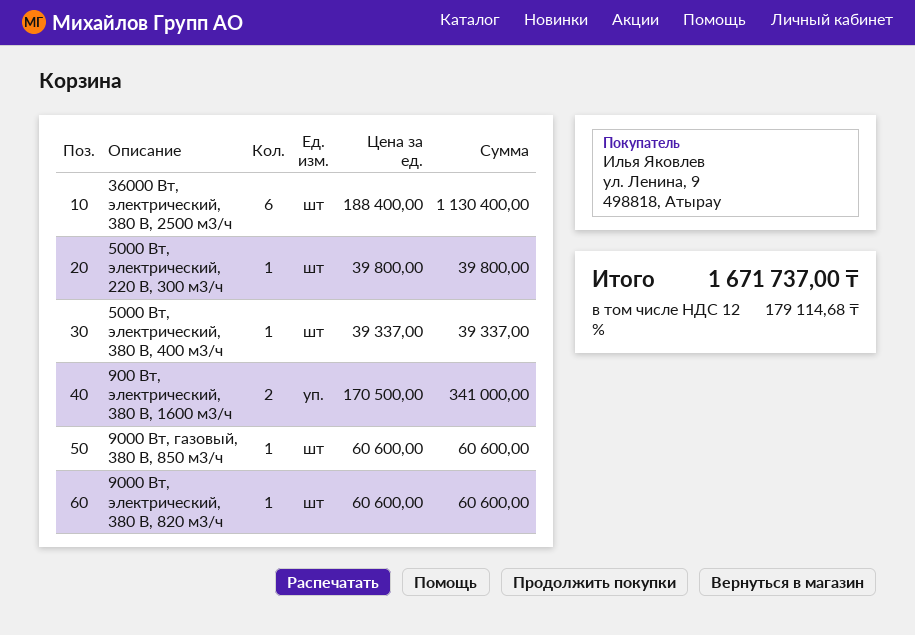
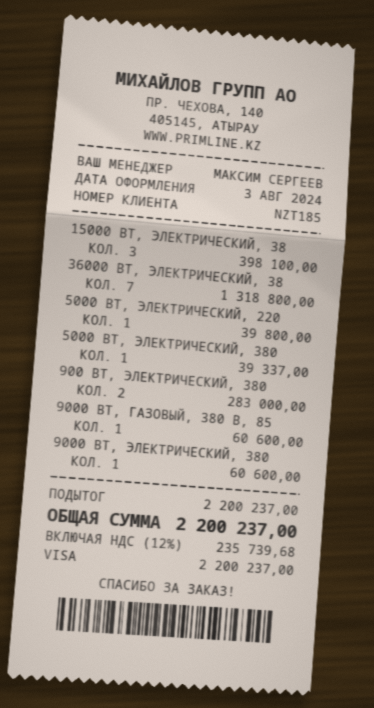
36000 Вт, электрический, 380 В, 2500 м3/ч: 6 for 1130400.00 -> 7 for 1318800.00
900 Вт, электрический, 380 В, 1600 м3/ч: 2 for 341000.00 -> 2 for 283000.00
15000 ВТ, ЭЛЕКТРИЧЕСКИЙ, 38: none -> 3 for 398100.00
tax: 12% = 179114.68 -> 12% = 235739.68
total: 1671737.00 -> 2200237.00

